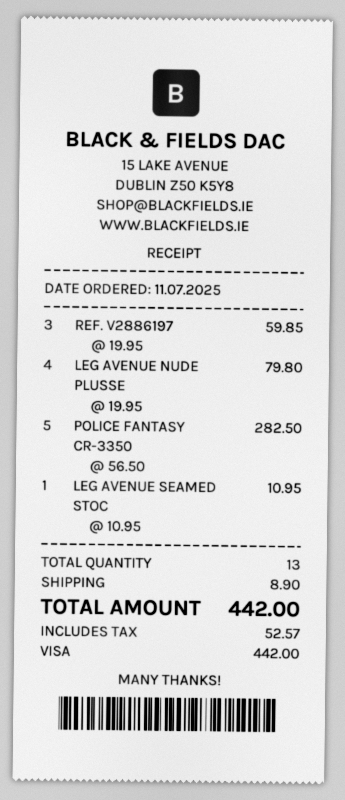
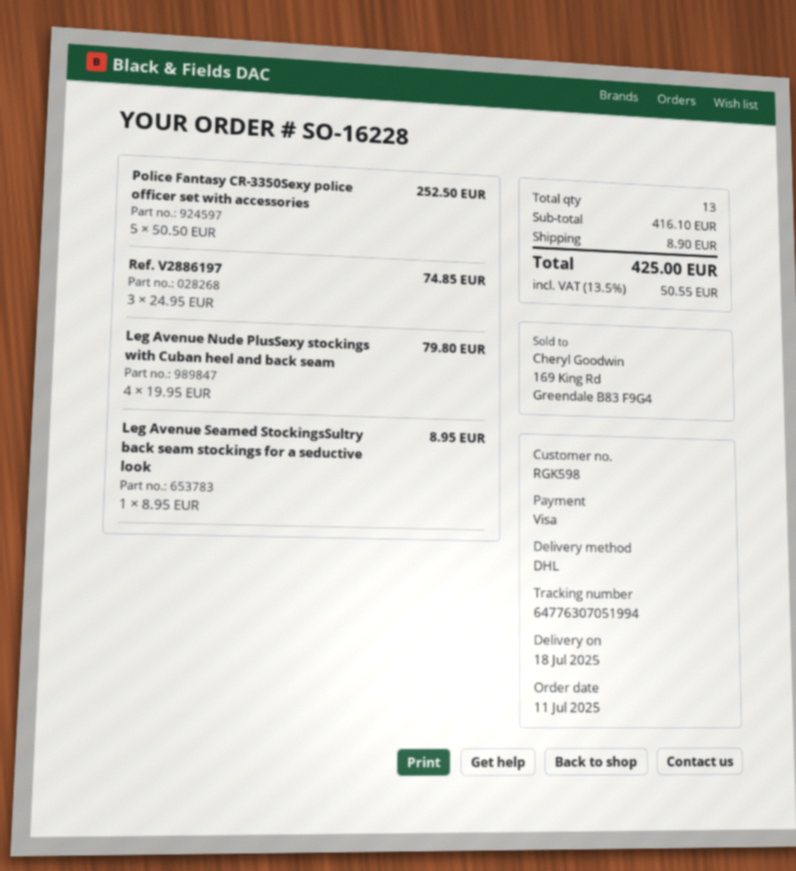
REF. V2886197: 3 x 19.95 = 59.85 -> 3 x 24.95 = 74.85
POLICE FANTASY CR-3350: 5 x 56.50 = 282.50 -> 5 x 50.50 = 252.50
LEG AVENUE SEAMED STOC: 1 x 10.95 = 10.95 -> 1 x 8.95 = 8.95
tax: 52.57 -> 50.55
total: 442.00 -> 425.00

